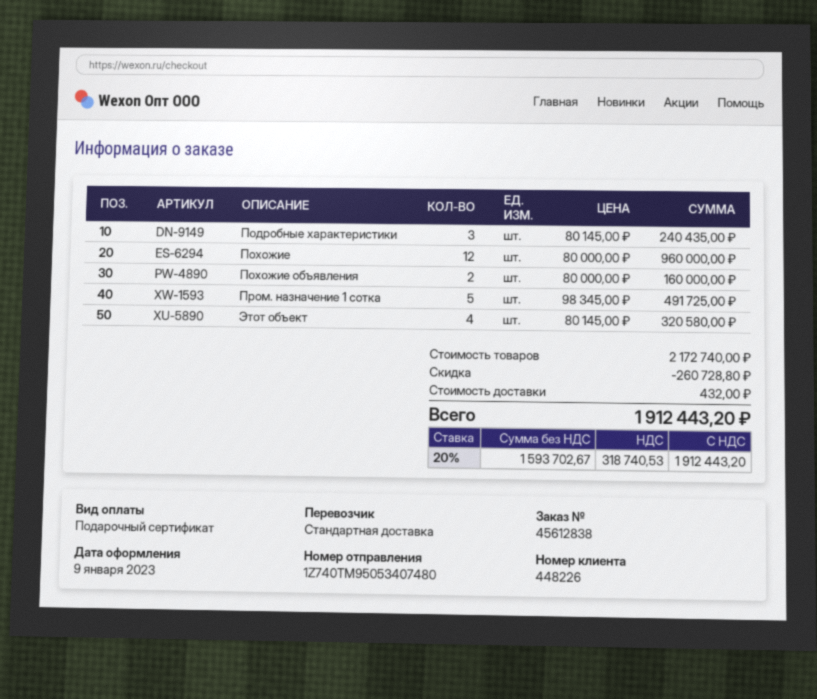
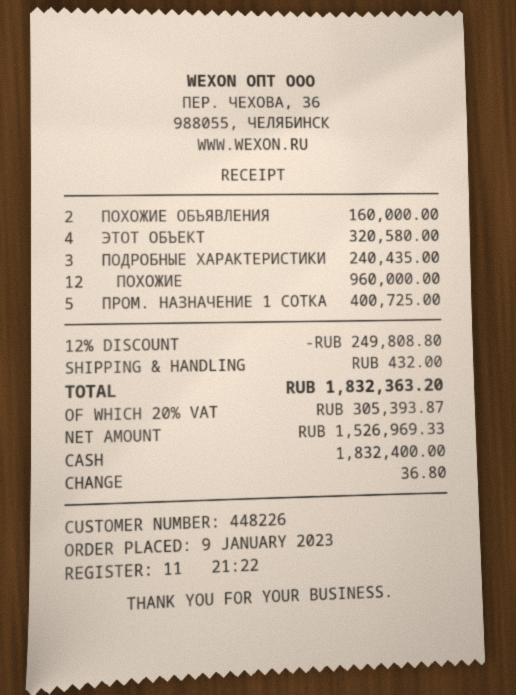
payment method: gift card -> cash
Пром. назначение 1 сотка: 5 for 491725.00 -> 5 for 400725.00
discount: 260728.80 -> 249808.80
net: 1593702.67 -> 1526969.33
tax: 20% = 318740.53 -> 20% = 305393.87
total: 1912443.20 -> 1832363.20

